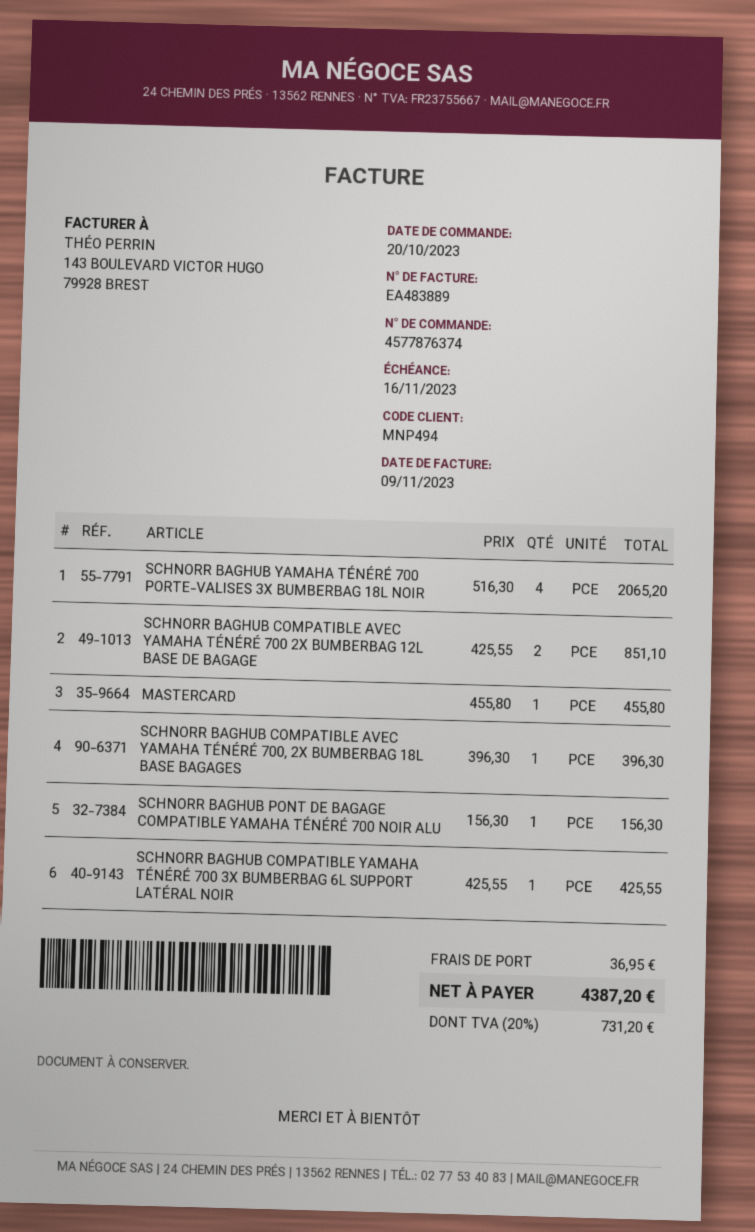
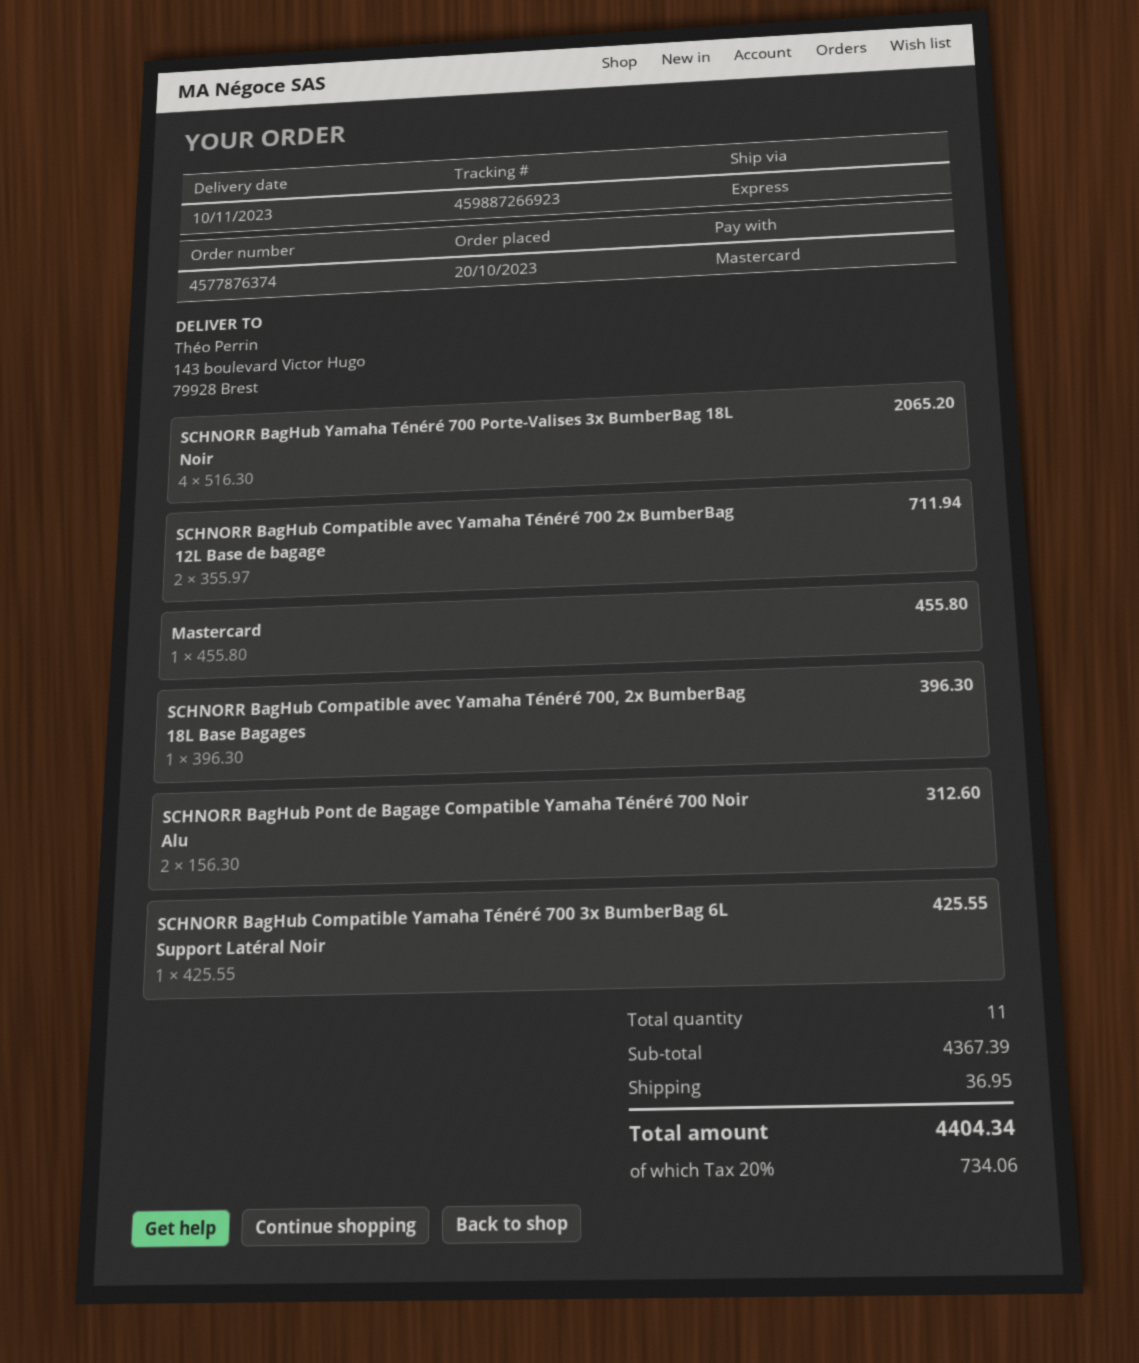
SCHNORR BAGHUB COMPATIBLE AVEC YAMAHA TÉNÉRÉ 700 2X BUMBERBAG 12L BASE DE BAGAGE: 2 x 425.55 = 851.10 -> 2 x 355.97 = 711.94
SCHNORR BAGHUB PONT DE BAGAGE COMPATIBLE YAMAHA TÉNÉRÉ 700 NOIR ALU: 1 x 156.30 = 156.30 -> 2 x 156.30 = 312.60
tax: 20% = 731.20 -> 20% = 734.06
total: 4387.20 -> 4404.34

